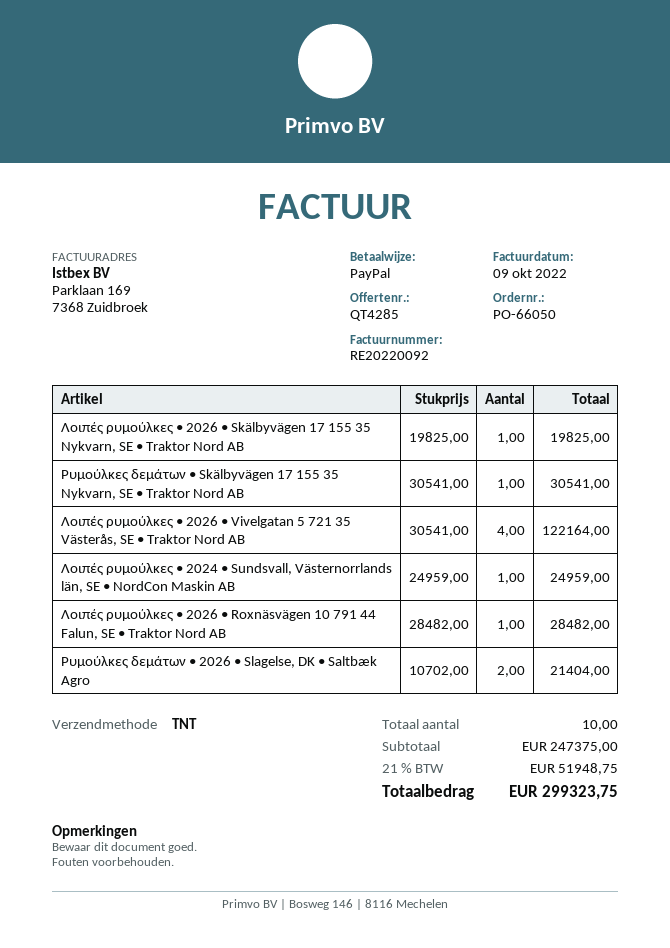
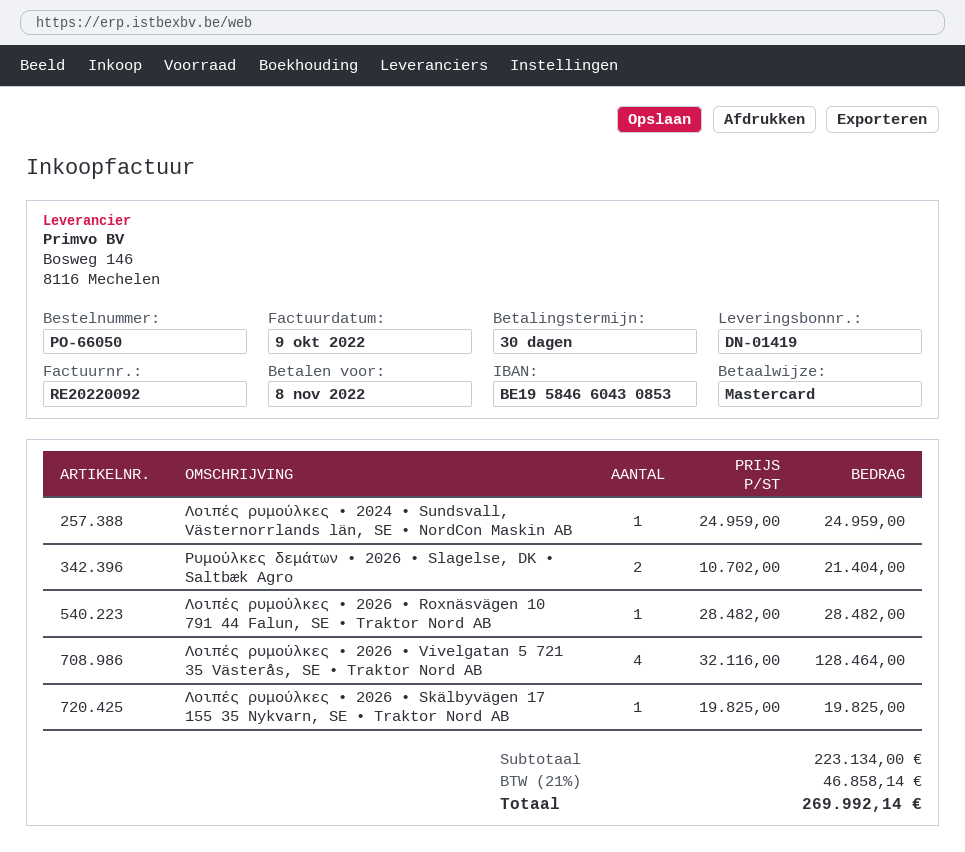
payment method: PayPal -> Mastercard
Ρυμούλκες δεμάτων • Skälbyvägen 17 155 35 Nykvarn, SE • Traktor Nord AB: 1 x 30541.00 = 30541.00 -> none
Λοιπές ρυμούλκες • 2026 • Vivelgatan 5 721 35 Västerås, SE • Traktor Nord AB: 4 x 30541.00 = 122164.00 -> 4 x 32116.00 = 128464.00
subtotal: 247375.00 -> 223134.00
tax: 21% = 51948.75 -> 21% = 46858.14
total: 299323.75 -> 269992.14

